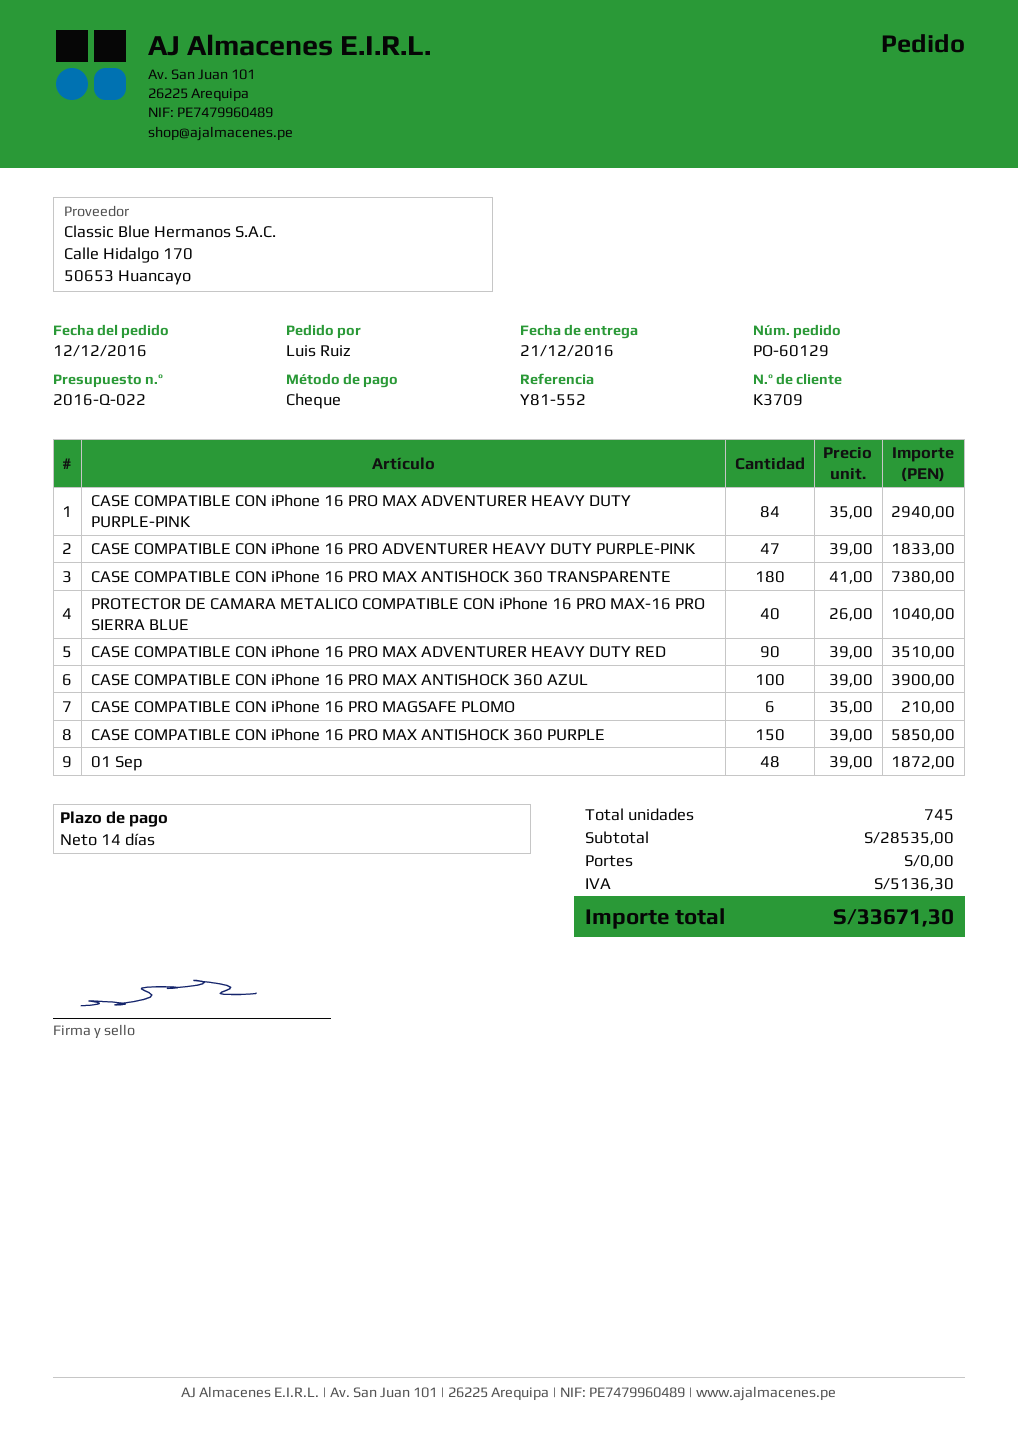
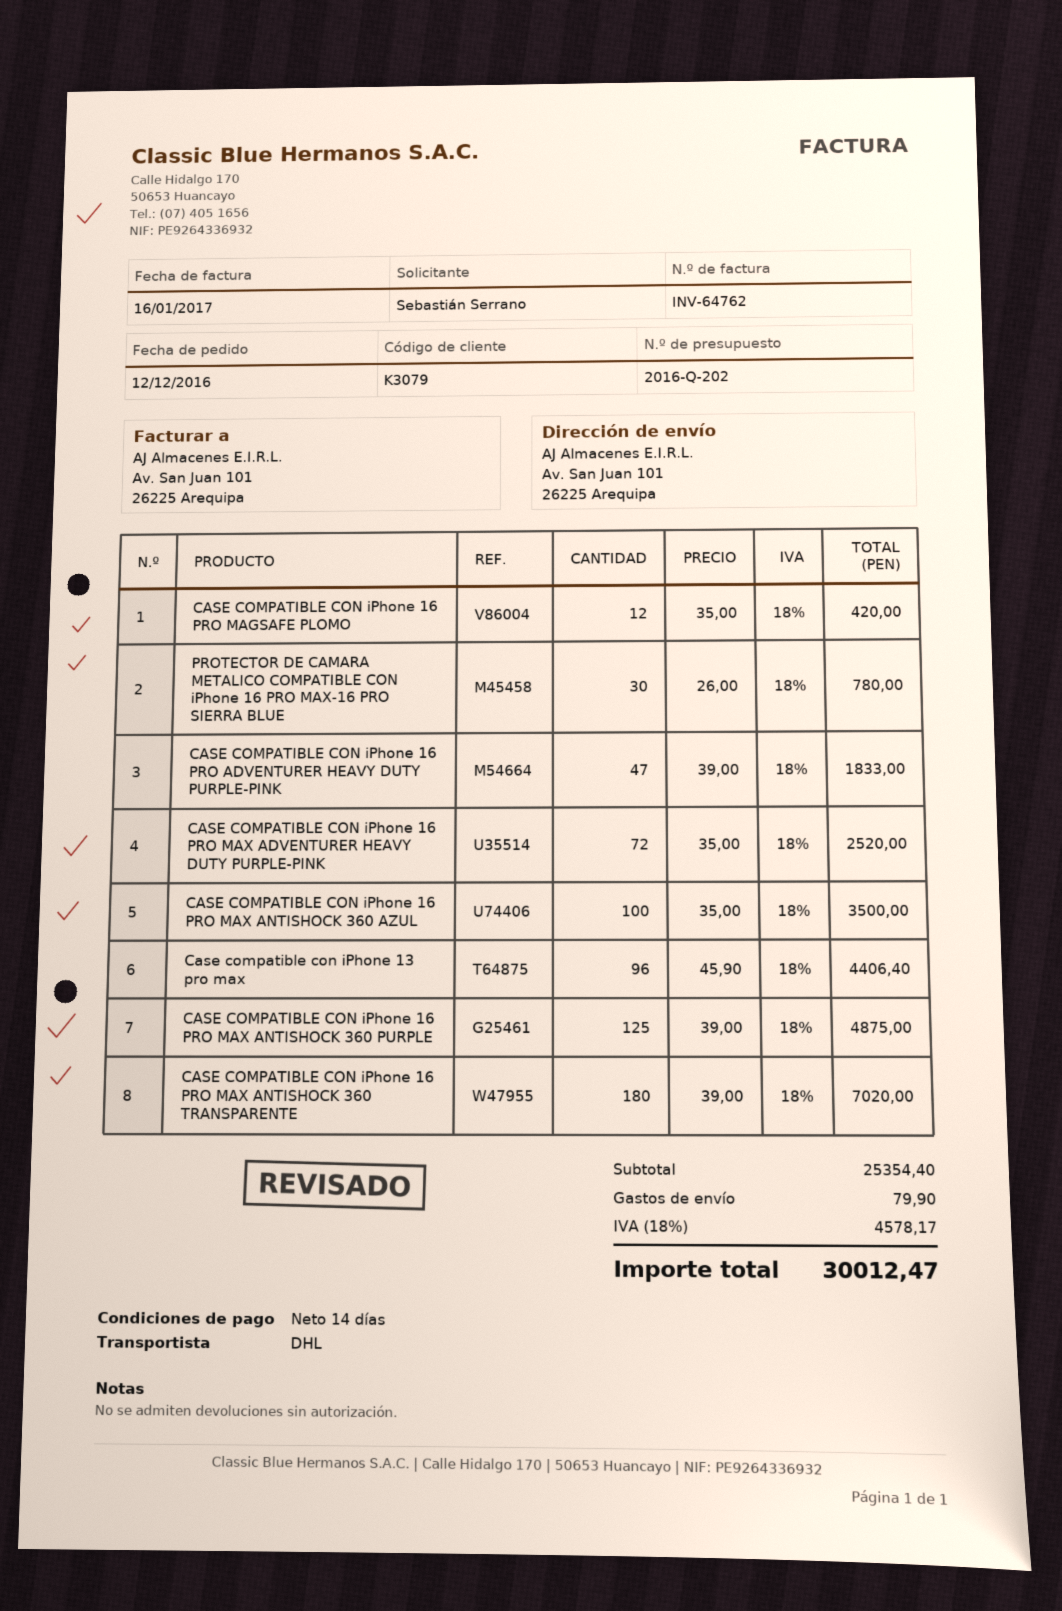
quote number: 2016-Q-022 -> 2016-Q-202
customer number: K3709 -> K3079
ordered by: Luis Ruiz -> Sebastián Serrano
CASE COMPATIBLE CON iPhone 16 PRO MAX ADVENTURER HEAVY DUTY PURPLE-PINK: 84 x 35.00 = 2940.00 -> 72 x 35.00 = 2520.00
CASE COMPATIBLE CON iPhone 16 PRO MAX ANTISHOCK 360 TRANSPARENTE: 180 x 41.00 = 7380.00 -> 180 x 39.00 = 7020.00
PROTECTOR DE CAMARA METALICO COMPATIBLE CON iPhone 16 PRO MAX-16 PRO SIERRA BLUE: 40 x 26.00 = 1040.00 -> 30 x 26.00 = 780.00
CASE COMPATIBLE CON iPhone 16 PRO MAX ADVENTURER HEAVY DUTY RED: 90 x 39.00 = 3510.00 -> none
CASE COMPATIBLE CON iPhone 16 PRO MAX ANTISHOCK 360 AZUL: 100 x 39.00 = 3900.00 -> 100 x 35.00 = 3500.00
CASE COMPATIBLE CON iPhone 16 PRO MAGSAFE PLOMO: 6 x 35.00 = 210.00 -> 12 x 35.00 = 420.00
CASE COMPATIBLE CON iPhone 16 PRO MAX ANTISHOCK 360 PURPLE: 150 x 39.00 = 5850.00 -> 125 x 39.00 = 4875.00
01 Sep: 48 x 39.00 = 1872.00 -> none
Case compatible con iPhone 13 pro max: none -> 96 x 45.90 = 4406.40
subtotal: 28535.00 -> 25354.40
shipping: 0.00 -> 79.90
tax: 5136.30 -> 4578.17
total: 33671.30 -> 30012.47

